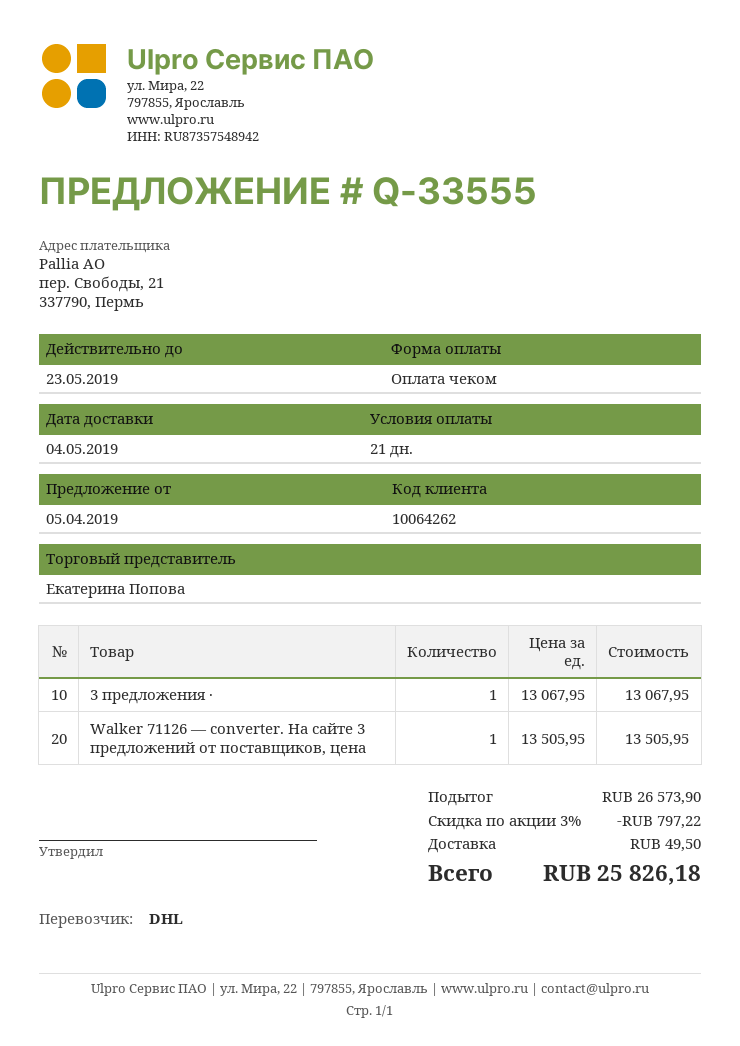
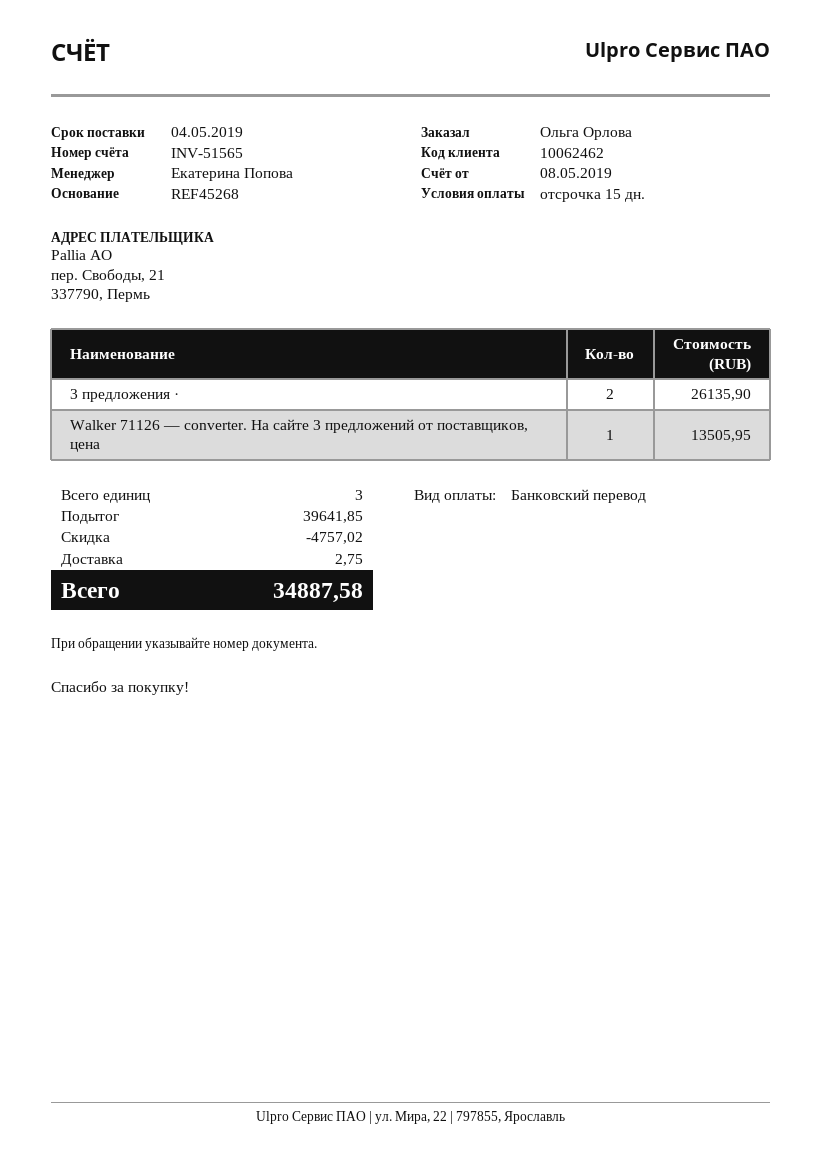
payment terms: 21 days -> 15 days
customer number: 10064262 -> 10062462
payment method: cheque -> bank transfer
3 предложения ·: 1 for 13067.95 -> 2 for 26135.90
subtotal: 26573.90 -> 39641.85
discount: 797.22 -> 4757.02
shipping: 49.50 -> 2.75
total: 25826.18 -> 34887.58

